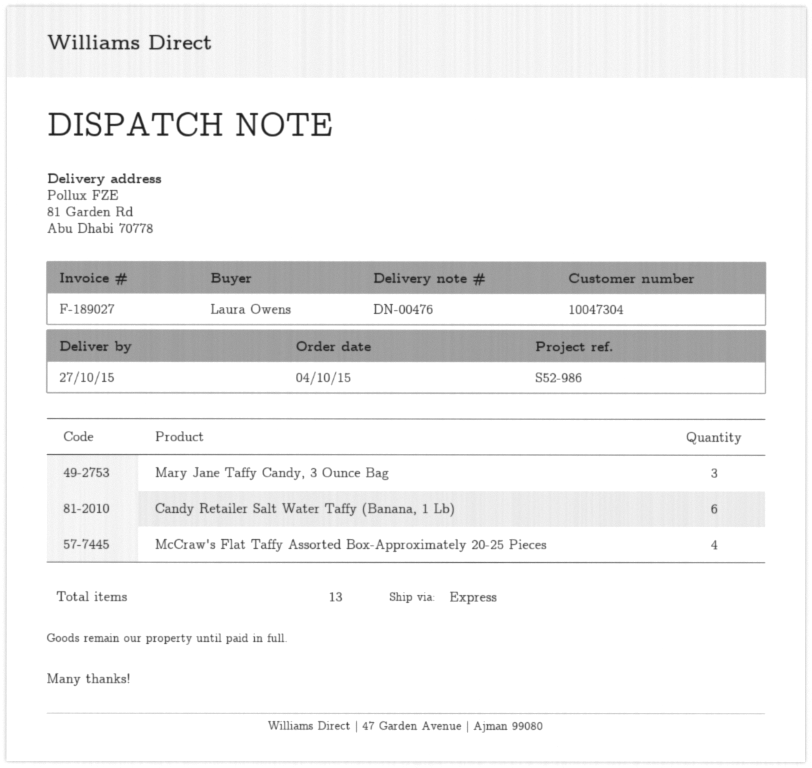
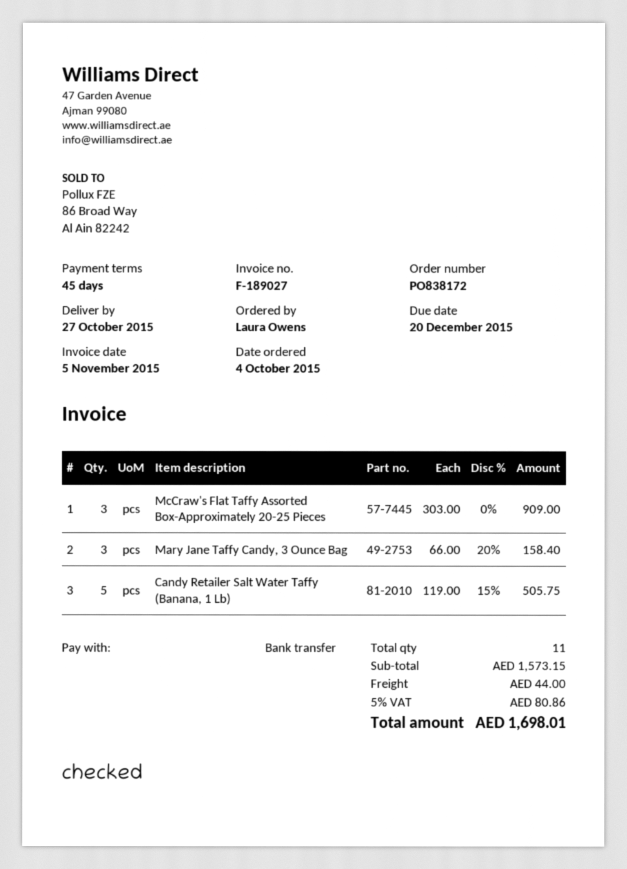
Candy Retailer Salt Water Taffy (Banana, 1 Lb): 6 -> 5
McCraw's Flat Taffy Assorted Box-Approximately 20-25 Pieces: 4 -> 3
total quantity: 13 -> 11

